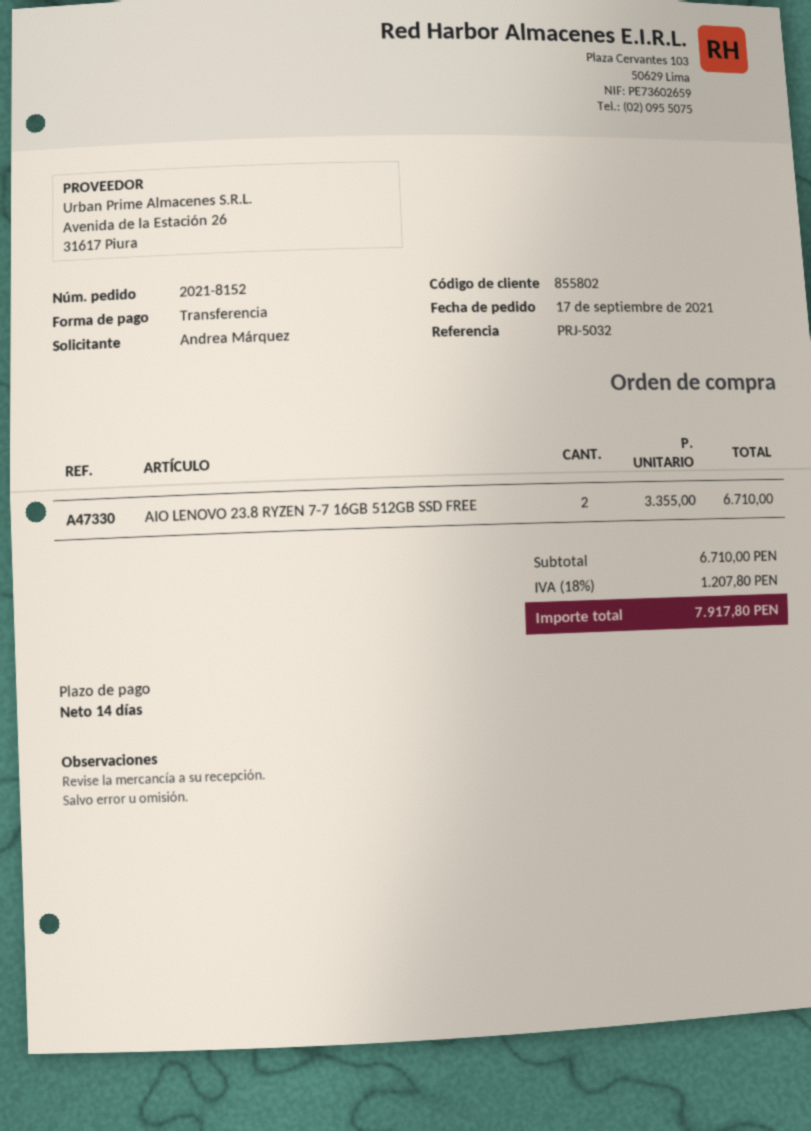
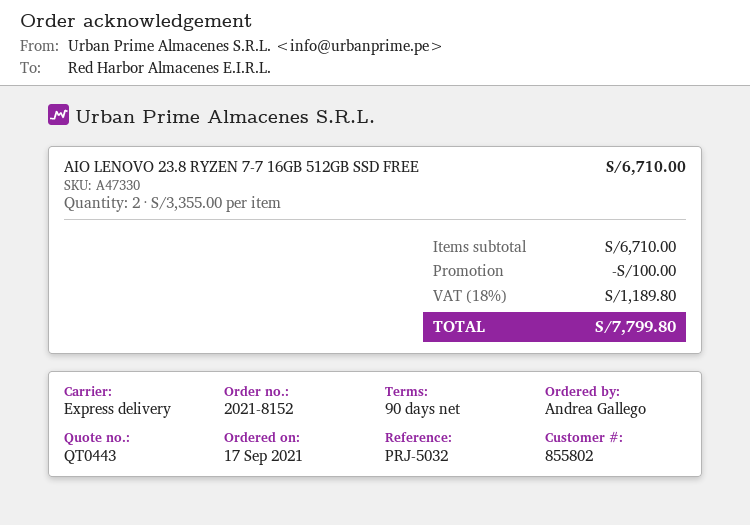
payment terms: 14 days -> 90 days
ordered by: Andrea Márquez -> Andrea Gallego
discount: none -> 100.00
tax: 18% = 1207.80 -> 18% = 1189.80
total: 7917.80 -> 7799.80

